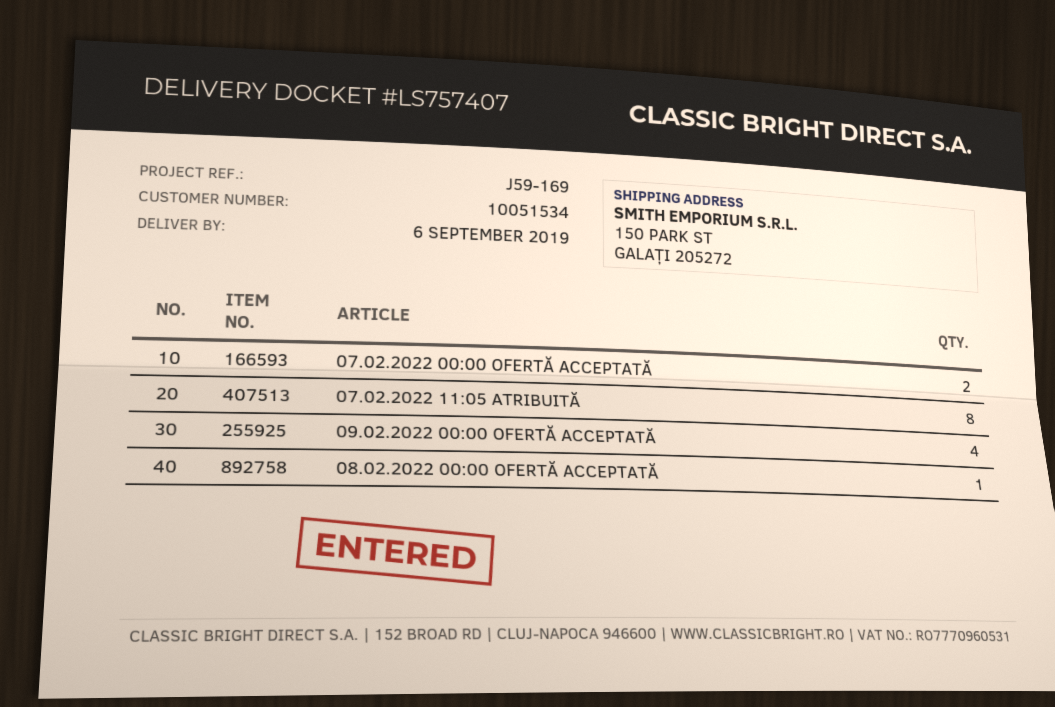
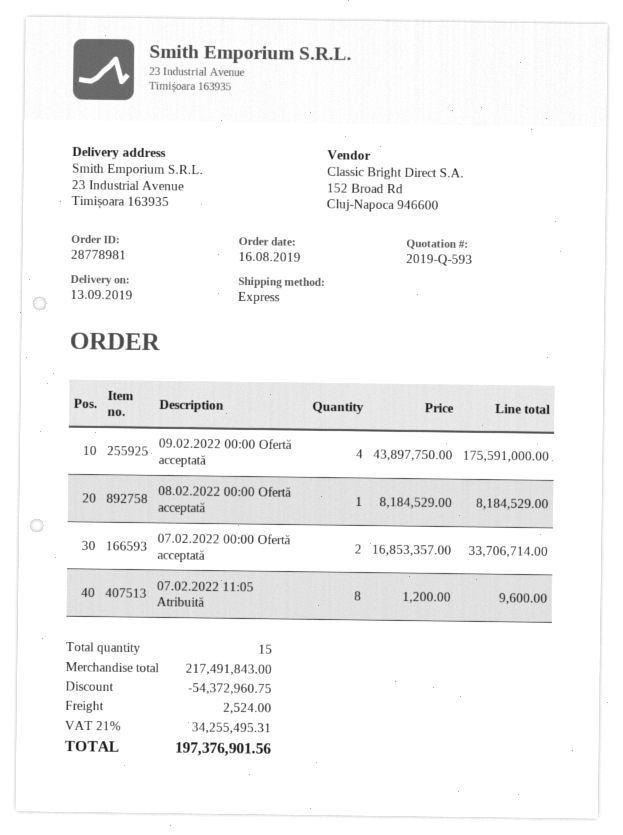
delivery date: 2019-09-06 -> 2019-09-13
ship to: 150 PARK ST, GALAȚI 205272 -> 23 Industrial Avenue, Timișoara 163935

